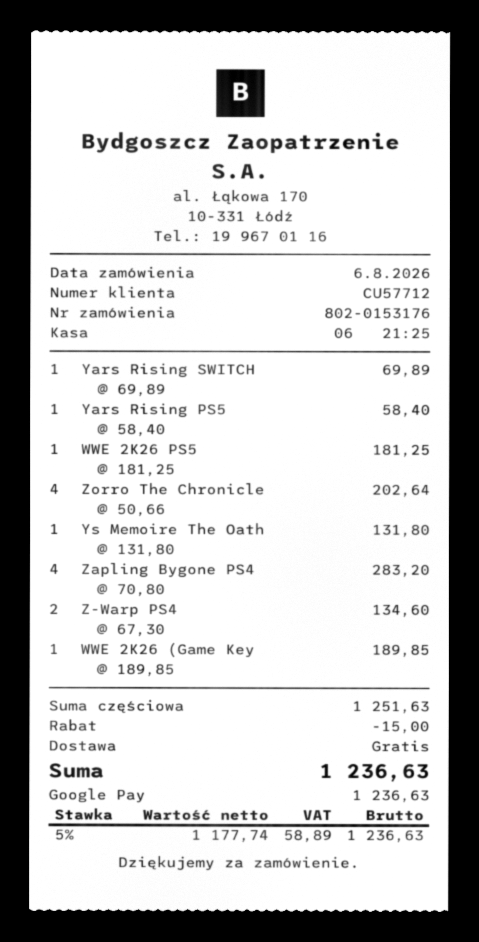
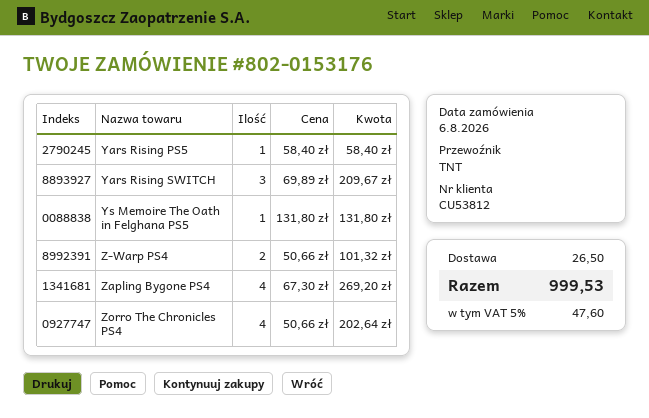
customer number: CU57712 -> CU53812
Yars Rising SWITCH: 1 x 69.89 = 69.89 -> 3 x 69.89 = 209.67
WWE 2K26 PS5: 1 x 181.25 = 181.25 -> none
Zapling Bygone PS4: 4 x 70.80 = 283.20 -> 4 x 67.30 = 269.20
Z-Warp PS4: 2 x 67.30 = 134.60 -> 2 x 50.66 = 101.32
WWE 2K26 (Game Key: 1 x 189.85 = 189.85 -> none
discount: 15.00 -> none
shipping: 0.00 -> 26.50
tax: 5% = 58.89 -> 5% = 47.60
total: 1236.63 -> 999.53

